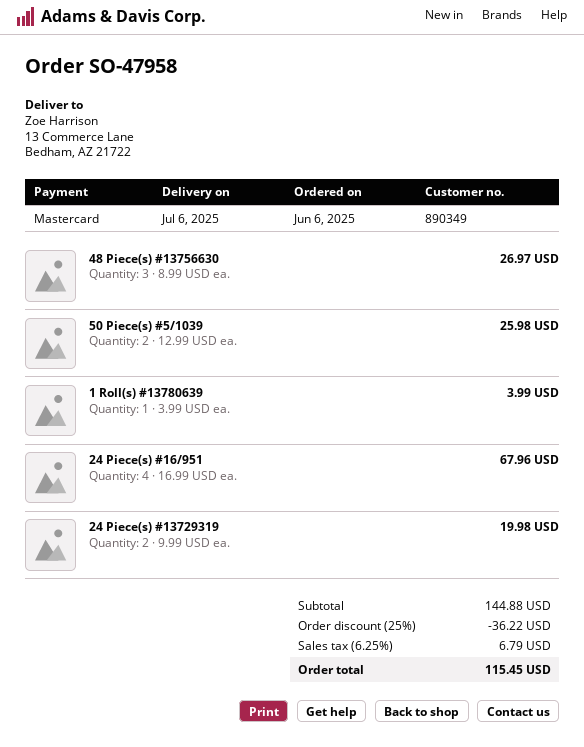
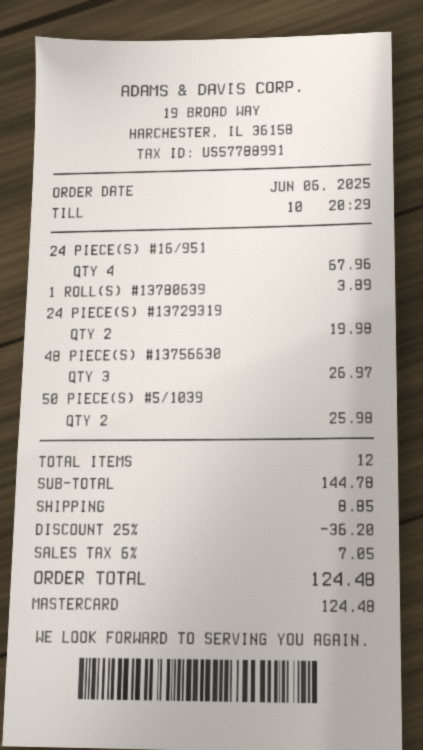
1 Roll(s) #13780639: 1 for 3.99 -> 1 for 3.89
subtotal: 144.88 -> 144.78
discount: 25% = 36.22 -> 25% = 36.20
shipping: none -> 8.85
tax: 6.25% = 6.79 -> 6% = 7.05
total: 115.45 -> 124.48

